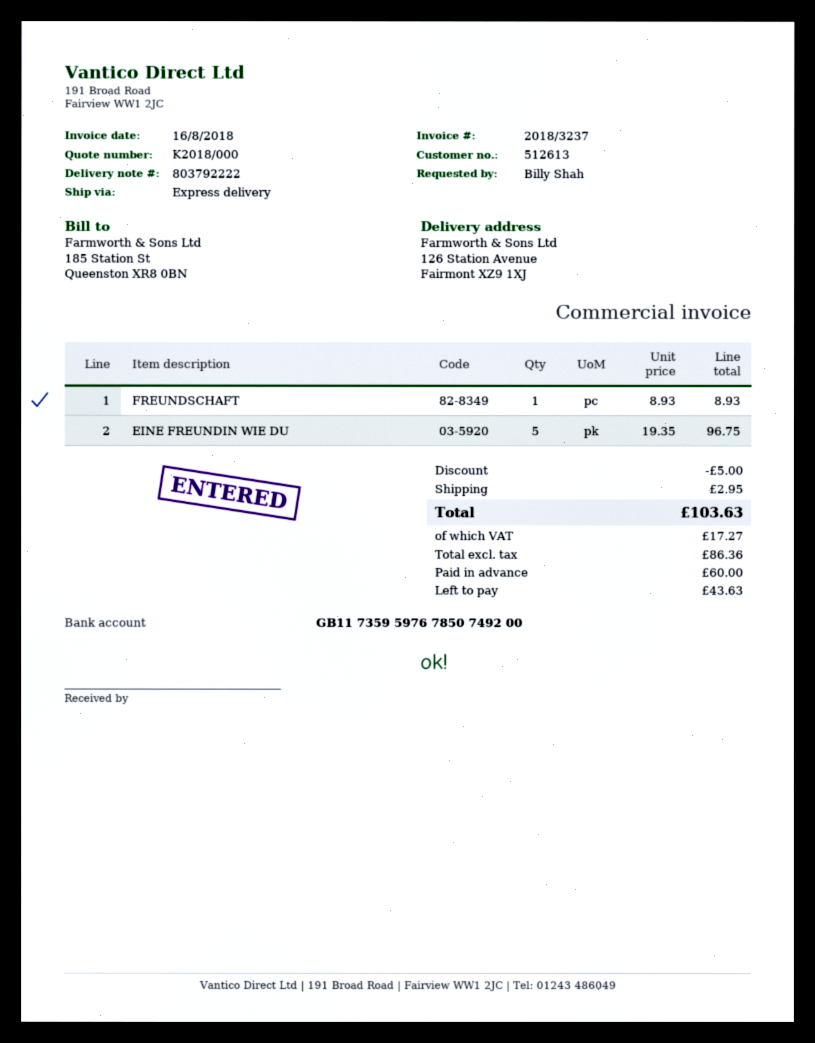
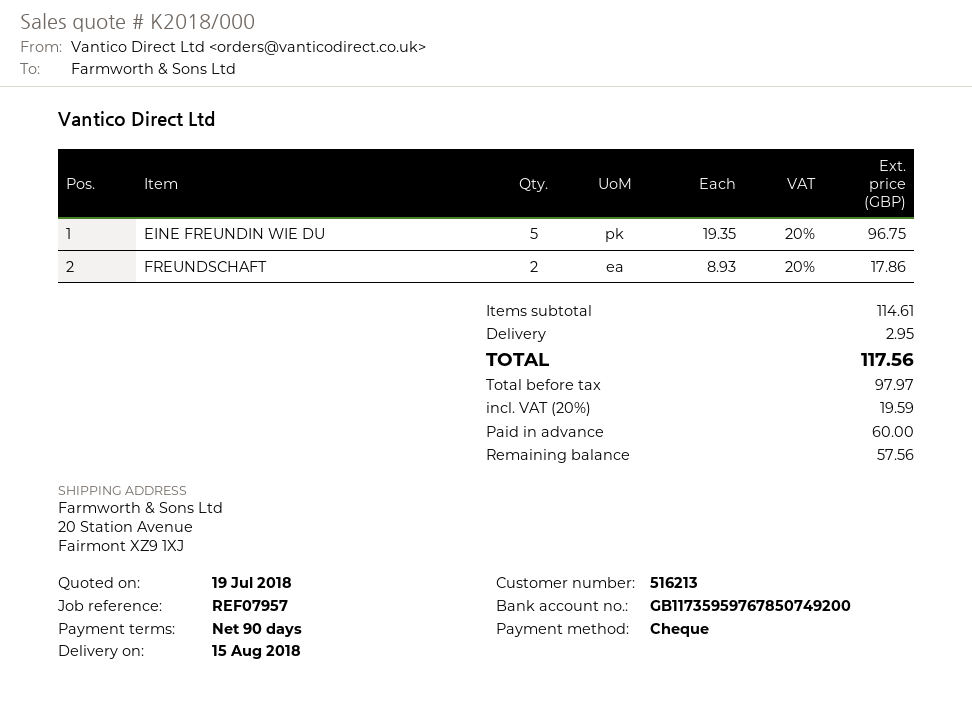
customer number: 512613 -> 516213
ship to: 126 Station Avenue, Fairmont XZ9 1XJ -> 20 Station Avenue, Fairmont XZ9 1XJ
FREUNDSCHAFT: 1 x 8.93 = 8.93 -> 2 x 8.93 = 17.86
discount: 5.00 -> none
net: 86.36 -> 97.97
tax: 17.27 -> 19.59
total: 103.63 -> 117.56
balance: 43.63 -> 57.56

